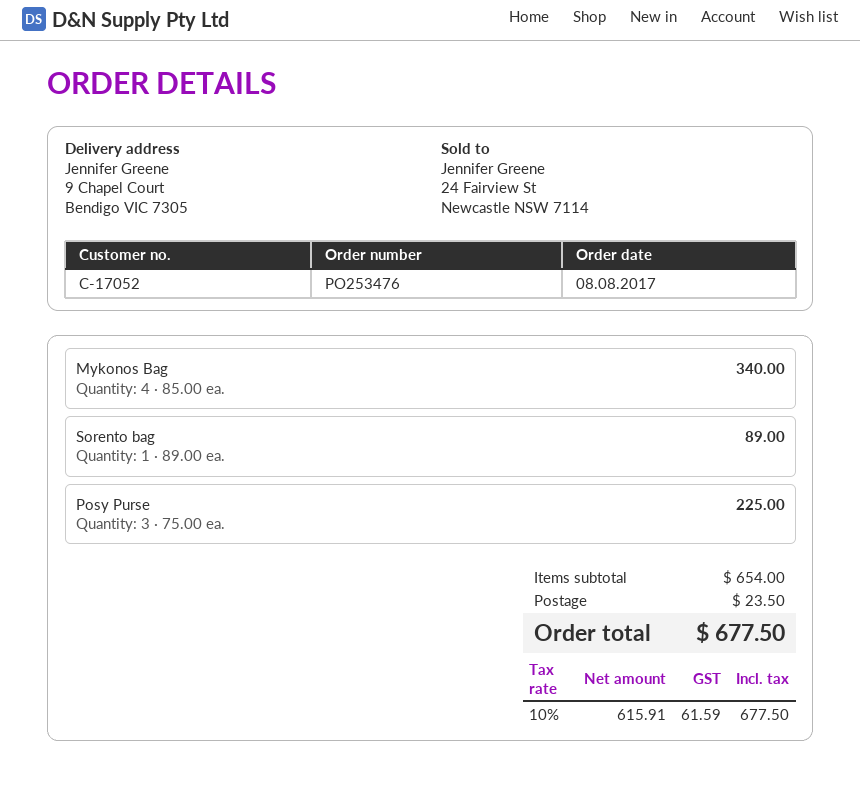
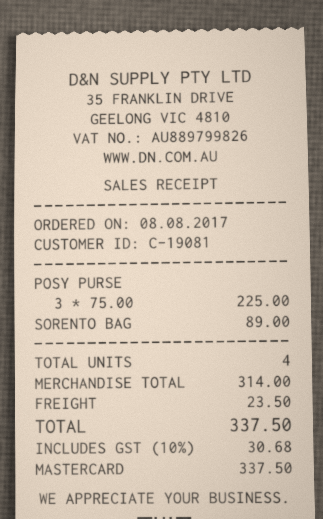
customer number: C-17052 -> C-19081
Mykonos Bag: 4 x 85.00 = 340.00 -> none
subtotal: 654.00 -> 314.00
tax: 10% = 61.59 -> 10% = 30.68
total: 677.50 -> 337.50

